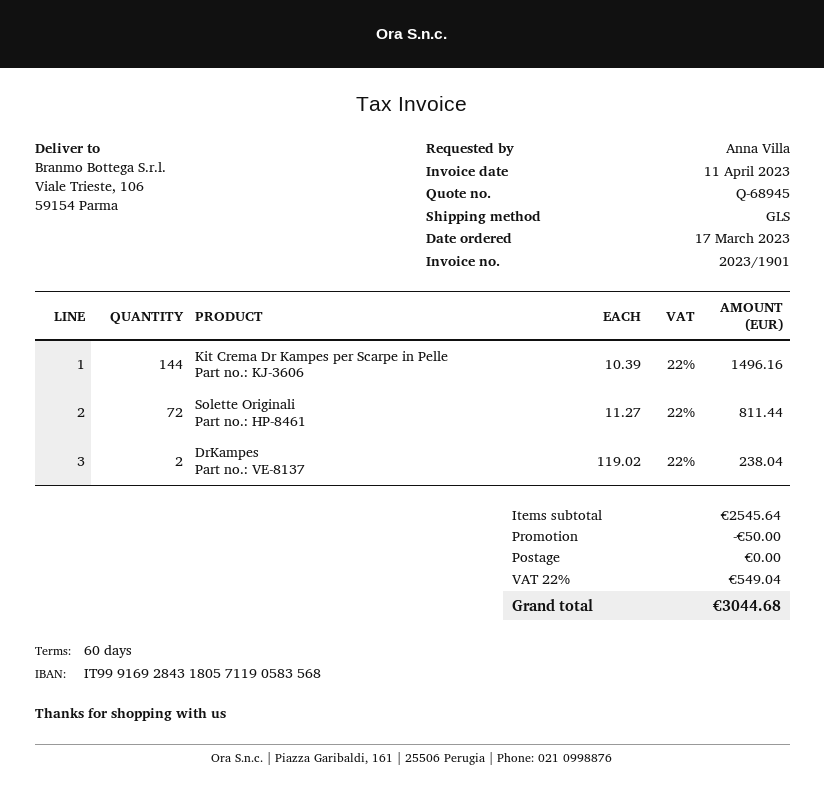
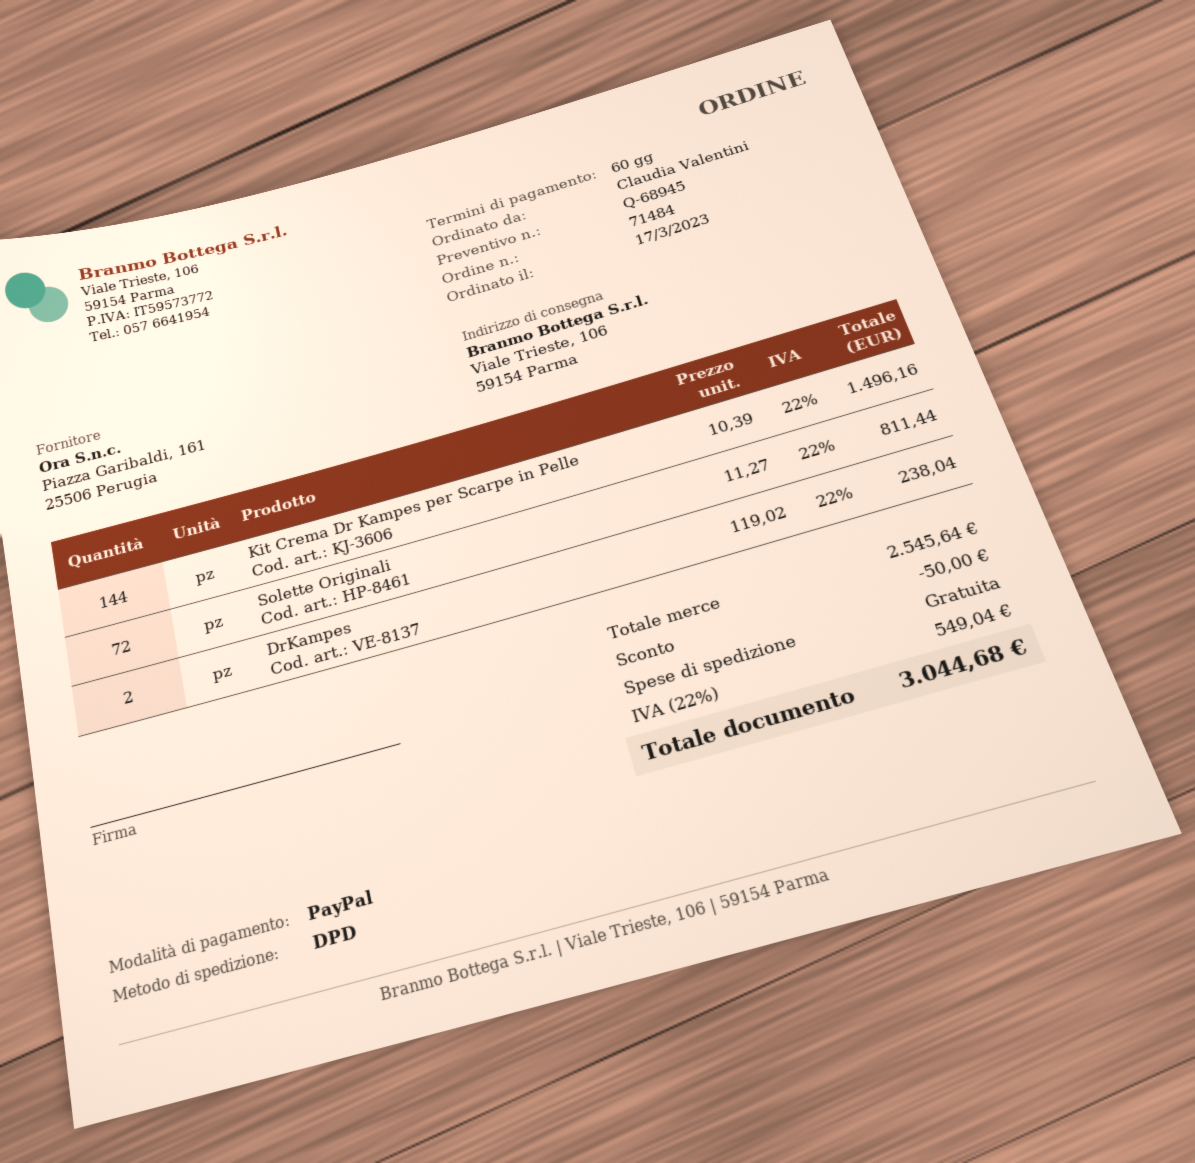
ordered by: Anna Villa -> Claudia Valentini
shipping method: GLS -> DPD

